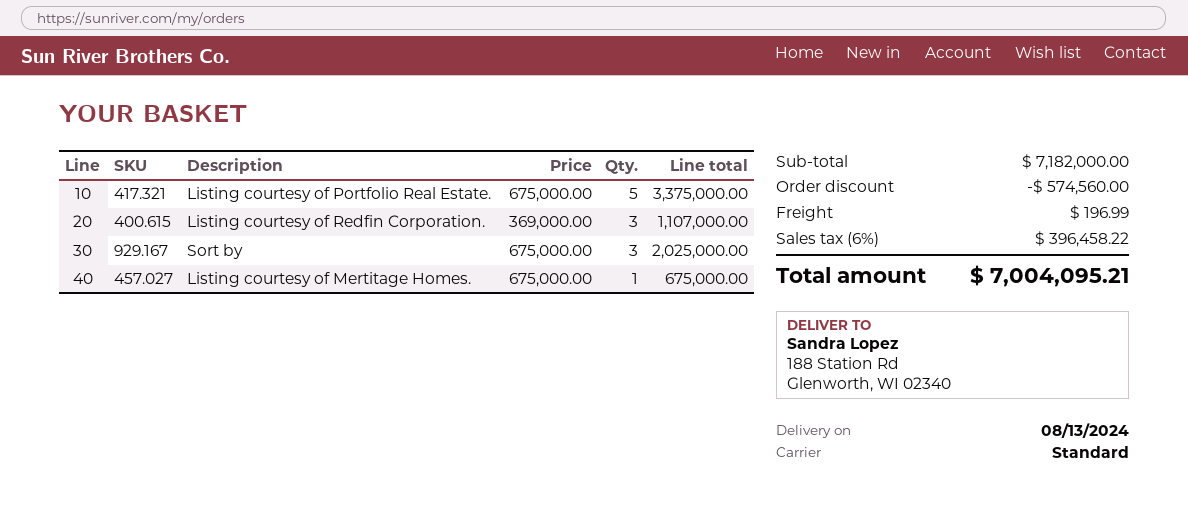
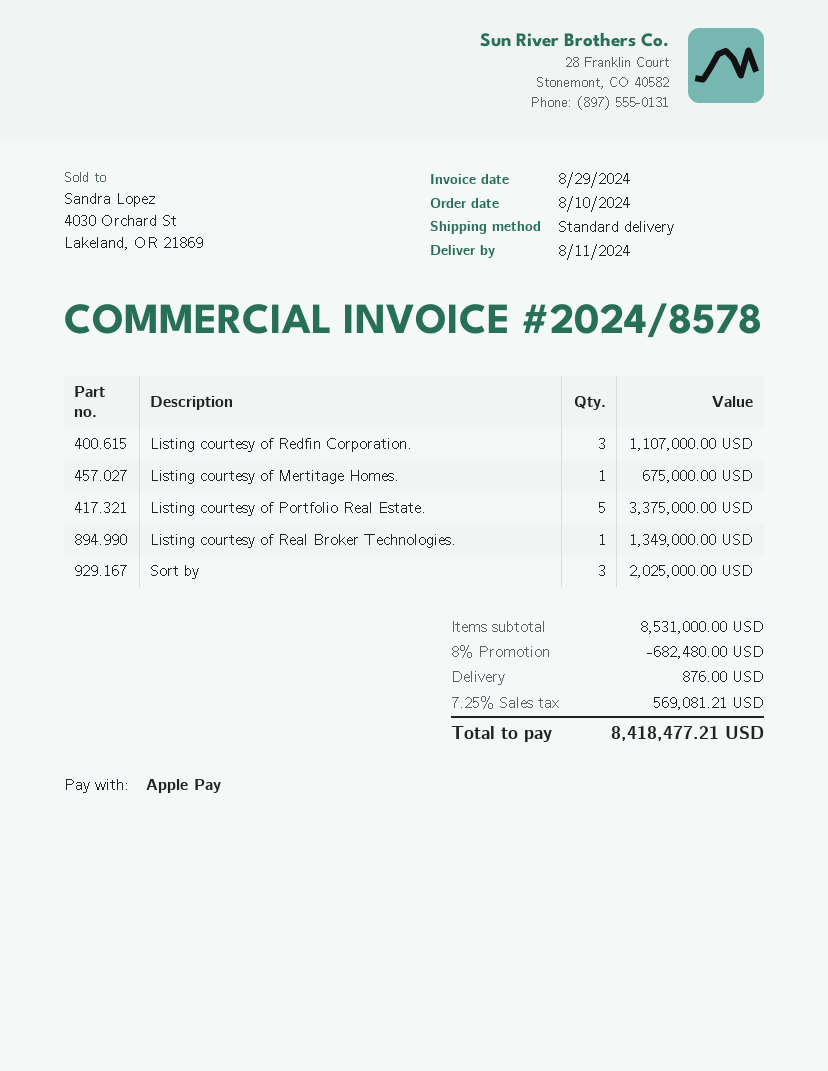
delivery date: 2024-08-13 -> 2024-08-11
Listing courtesy of Real Broker Technologies.: none -> 1 for 1349000.00
subtotal: 7182000.00 -> 8531000.00
discount: 574560.00 -> 682480.00
shipping: 196.99 -> 876.00
tax: 6% = 396458.22 -> 7.25% = 569081.21
total: 7004095.21 -> 8418477.21

